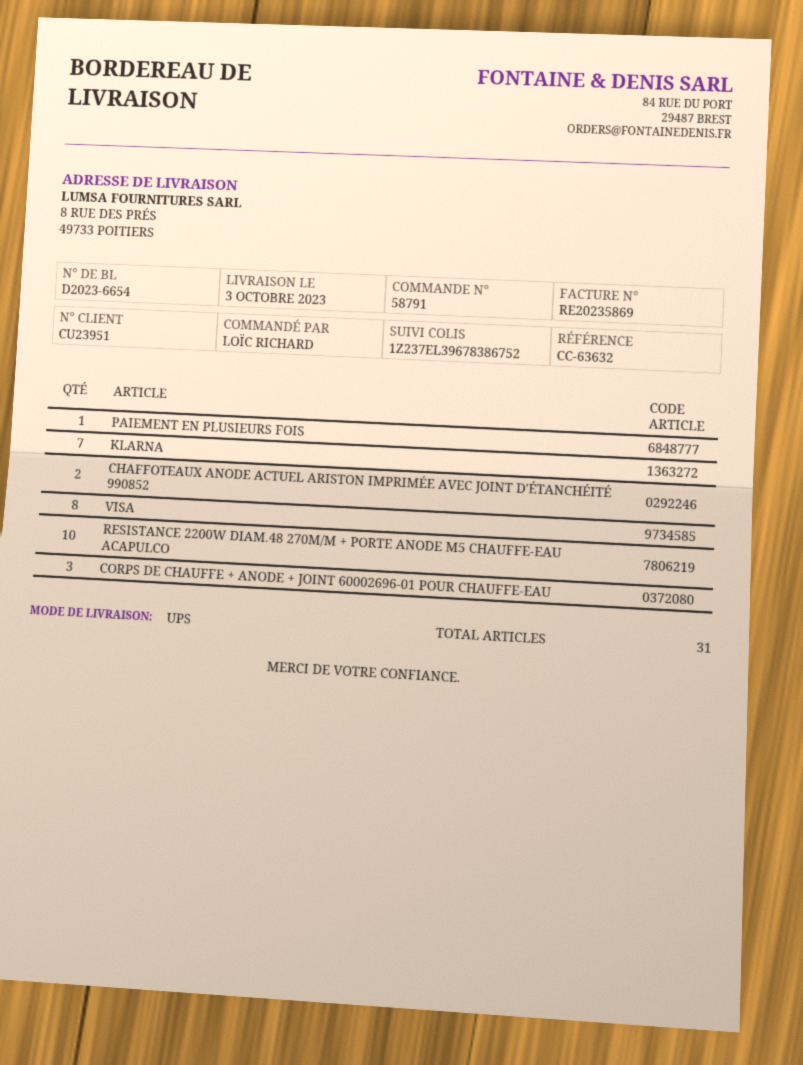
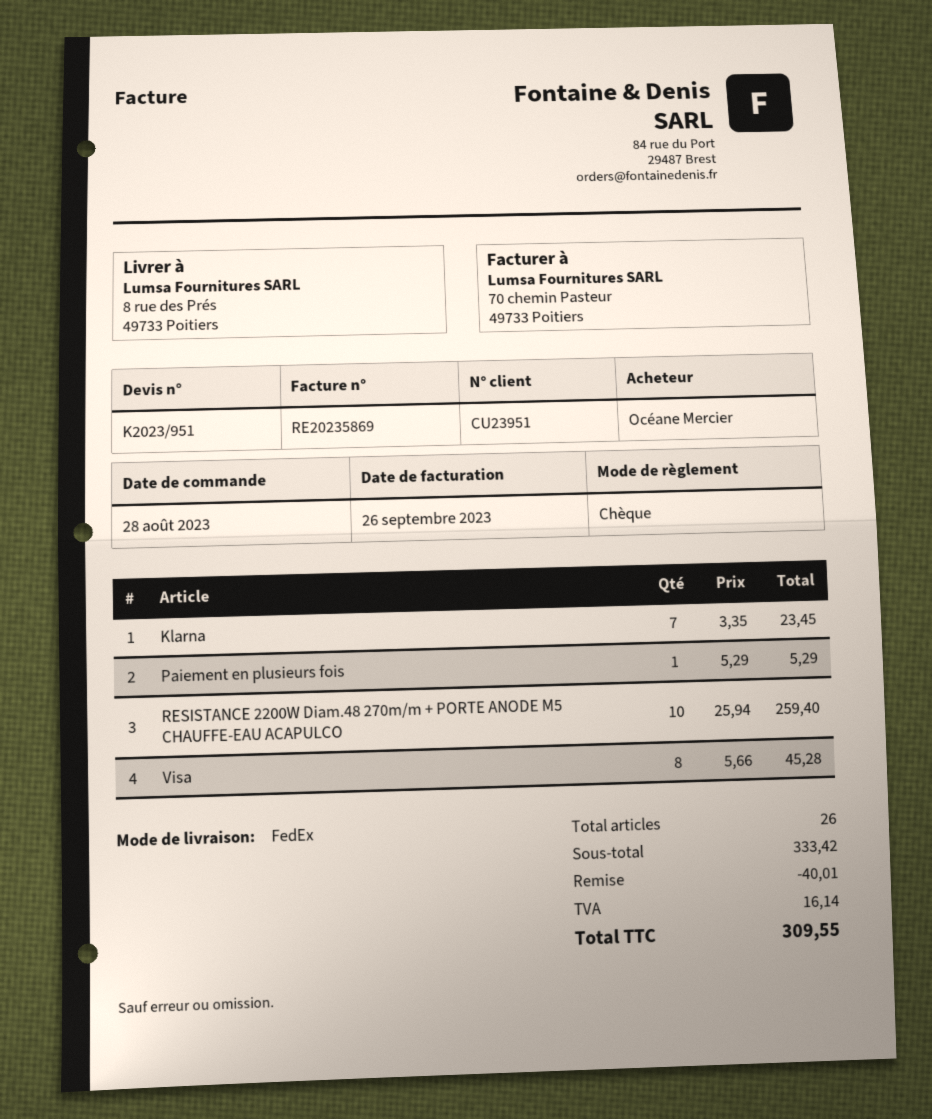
ordered by: LOÏC RICHARD -> Océane Mercier
shipping method: UPS -> FedEx
CHAFFOTEAUX ANODE ACTUEL ARISTON IMPRIMÉE AVEC JOINT D'ÉTANCHÉITÉ 990852: 2 -> none
CORPS DE CHAUFFE + ANODE + JOINT 60002696-01 POUR CHAUFFE-EAU: 3 -> none
total quantity: 31 -> 26

